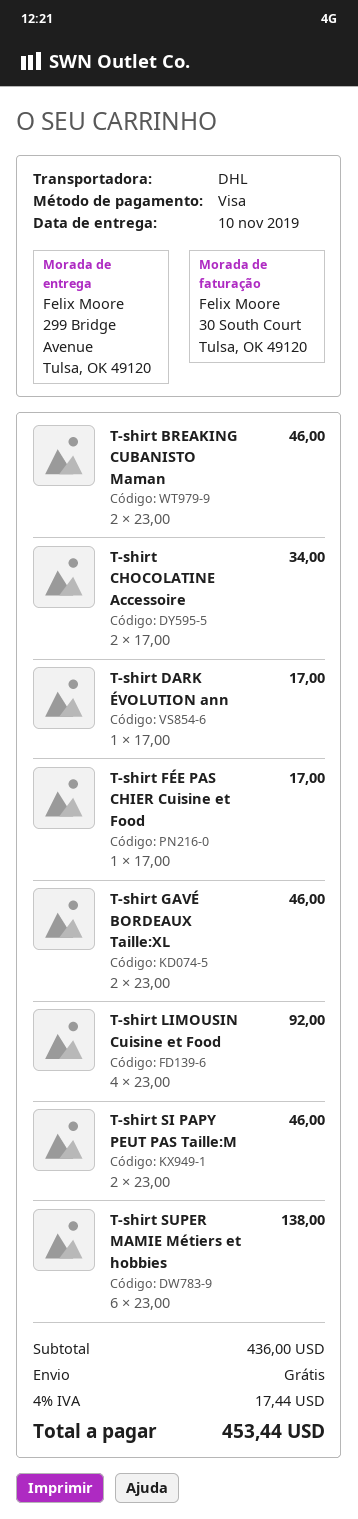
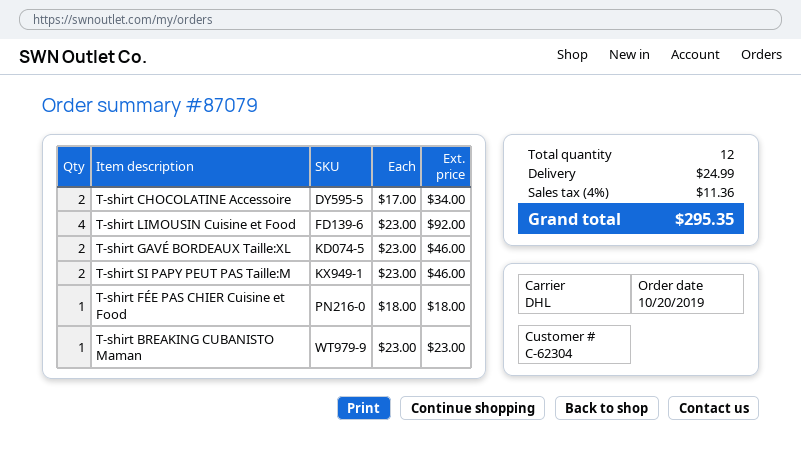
T-shirt BREAKING CUBANISTO Maman: 2 x 23.00 = 46.00 -> 1 x 23.00 = 23.00
T-shirt DARK ÉVOLUTION ann: 1 x 17.00 = 17.00 -> none
T-shirt FÉE PAS CHIER Cuisine et Food: 1 x 17.00 = 17.00 -> 1 x 18.00 = 18.00
T-shirt SUPER MAMIE Métiers et hobbies: 6 x 23.00 = 138.00 -> none
shipping: 0.00 -> 24.99
tax: 4% = 17.44 -> 4% = 11.36
total: 453.44 -> 295.35

